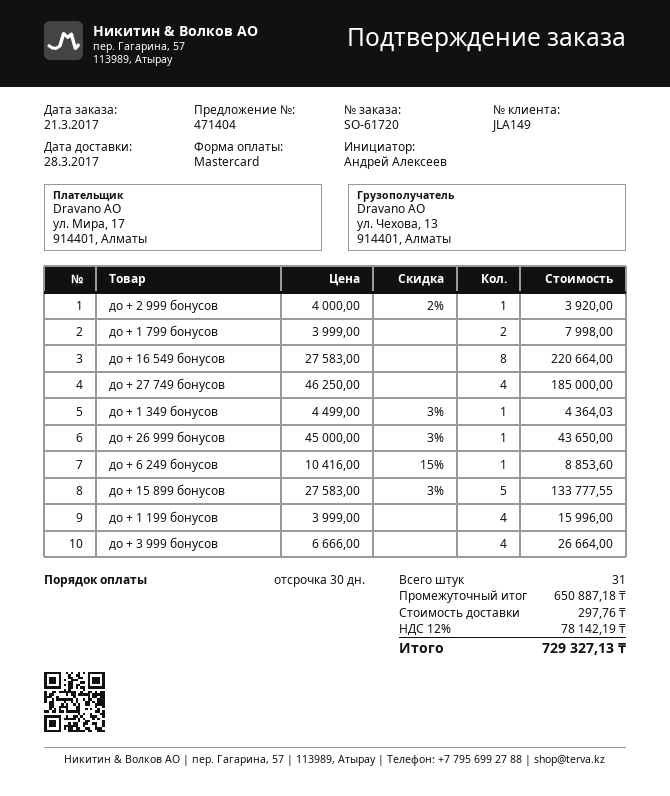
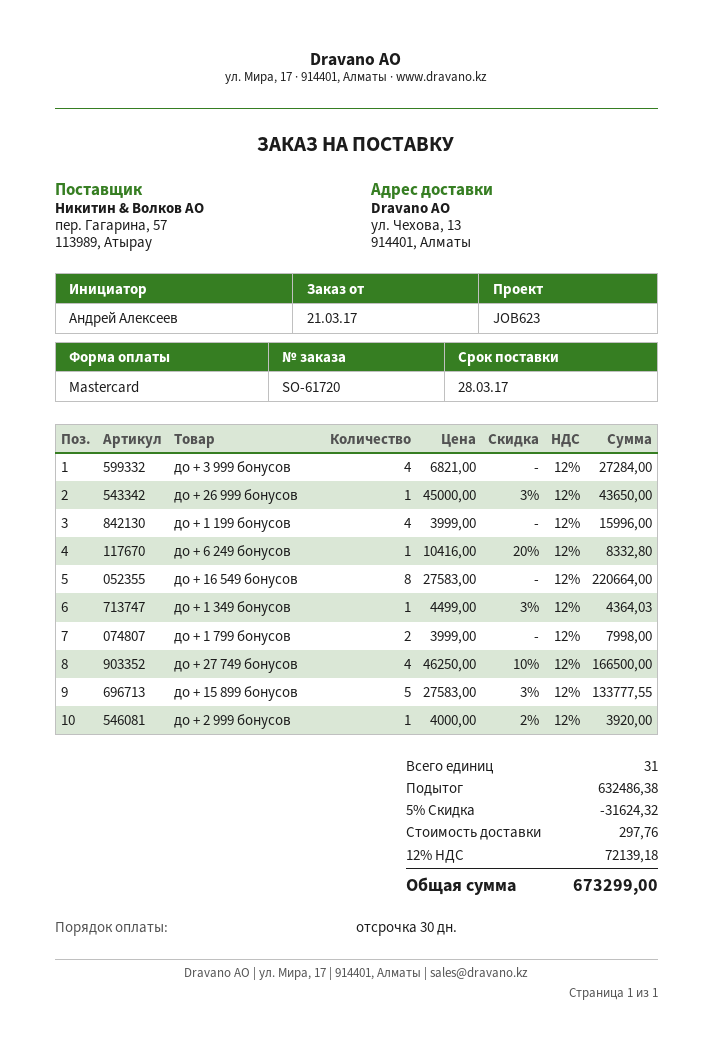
до + 27 749 бонусов: 4 x 46250.00 = 185000.00 -> 4 x 46250.00 - 10% = 166500.00
до + 6 249 бонусов: 1 x 10416.00 - 15% = 8853.60 -> 1 x 10416.00 - 20% = 8332.80
до + 3 999 бонусов: 4 x 6666.00 = 26664.00 -> 4 x 6821.00 = 27284.00
subtotal: 650887.18 -> 632486.38
discount: none -> 5% = 31624.32
tax: 12% = 78142.19 -> 12% = 72139.18
total: 729327.13 -> 673299.00

